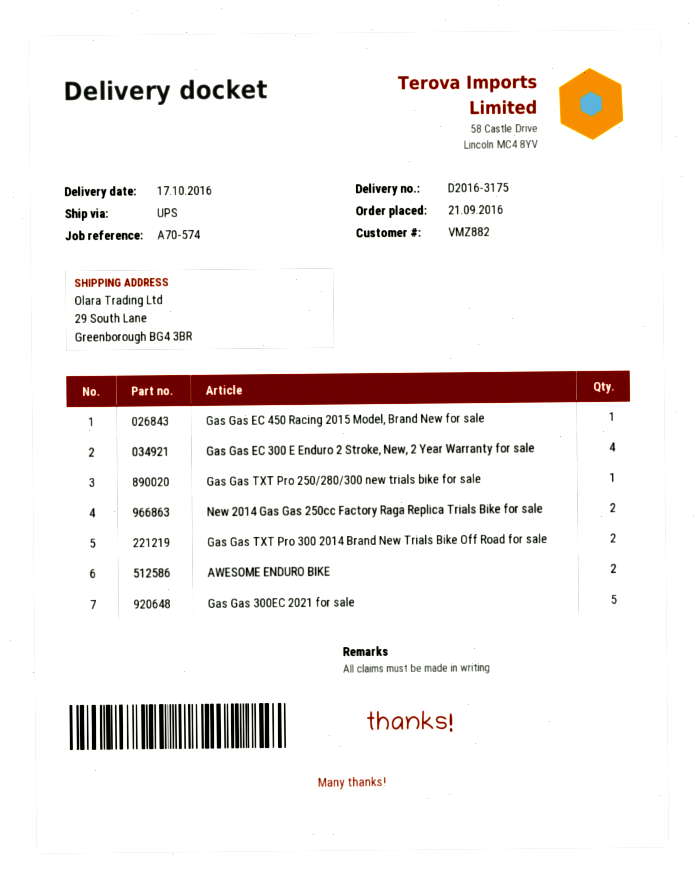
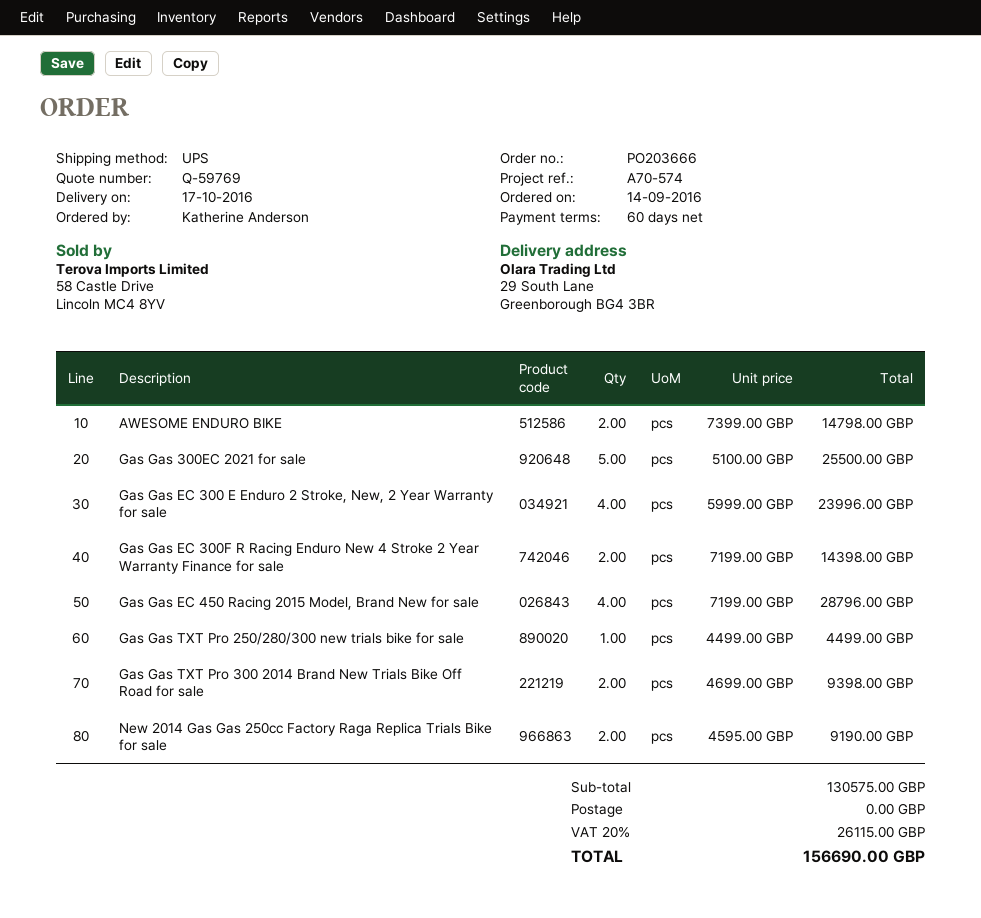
order date: 2016-09-21 -> 2016-09-14
Gas Gas EC 450 Racing 2015 Model, Brand New for sale: 1 -> 4
Gas Gas EC 300F R Racing Enduro New 4 Stroke 2 Year Warranty Finance for sale: none -> 2

